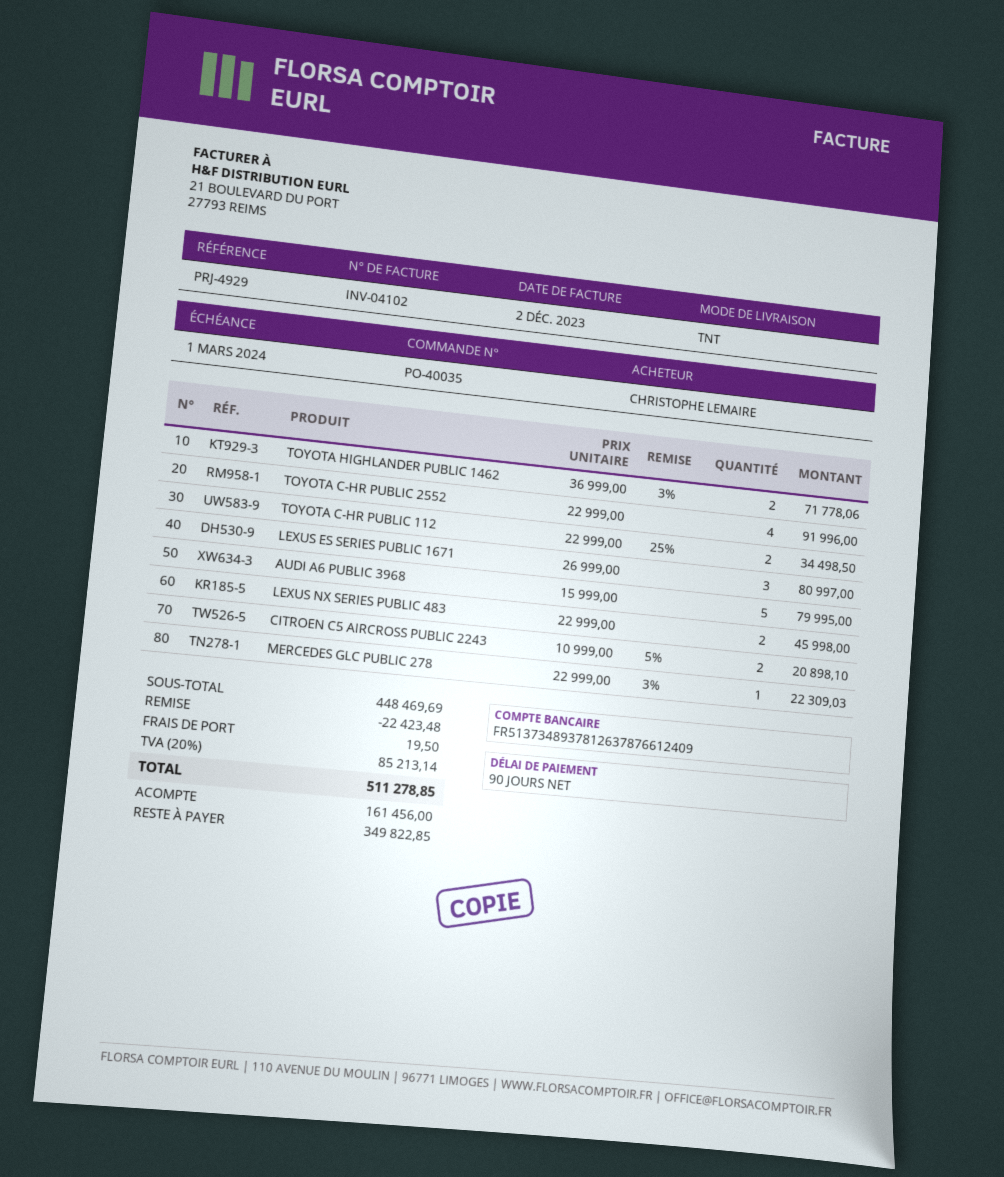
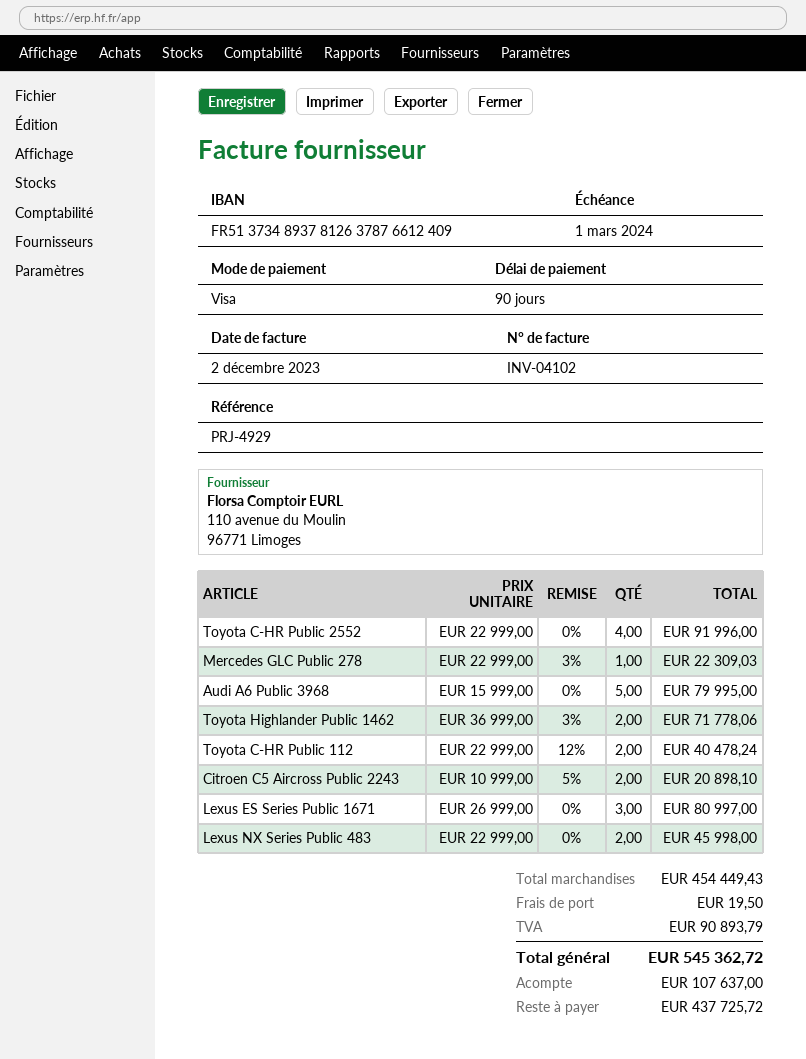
TOYOTA C-HR PUBLIC 112: 2 x 22999.00 - 25% = 34498.50 -> 2 x 22999.00 - 12% = 40478.24
subtotal: 448469.69 -> 454449.43
discount: 22423.48 -> none
tax: 85213.14 -> 90893.79
total: 511278.85 -> 545362.72
deposit: 161456.00 -> 107637.00
balance: 349822.85 -> 437725.72

